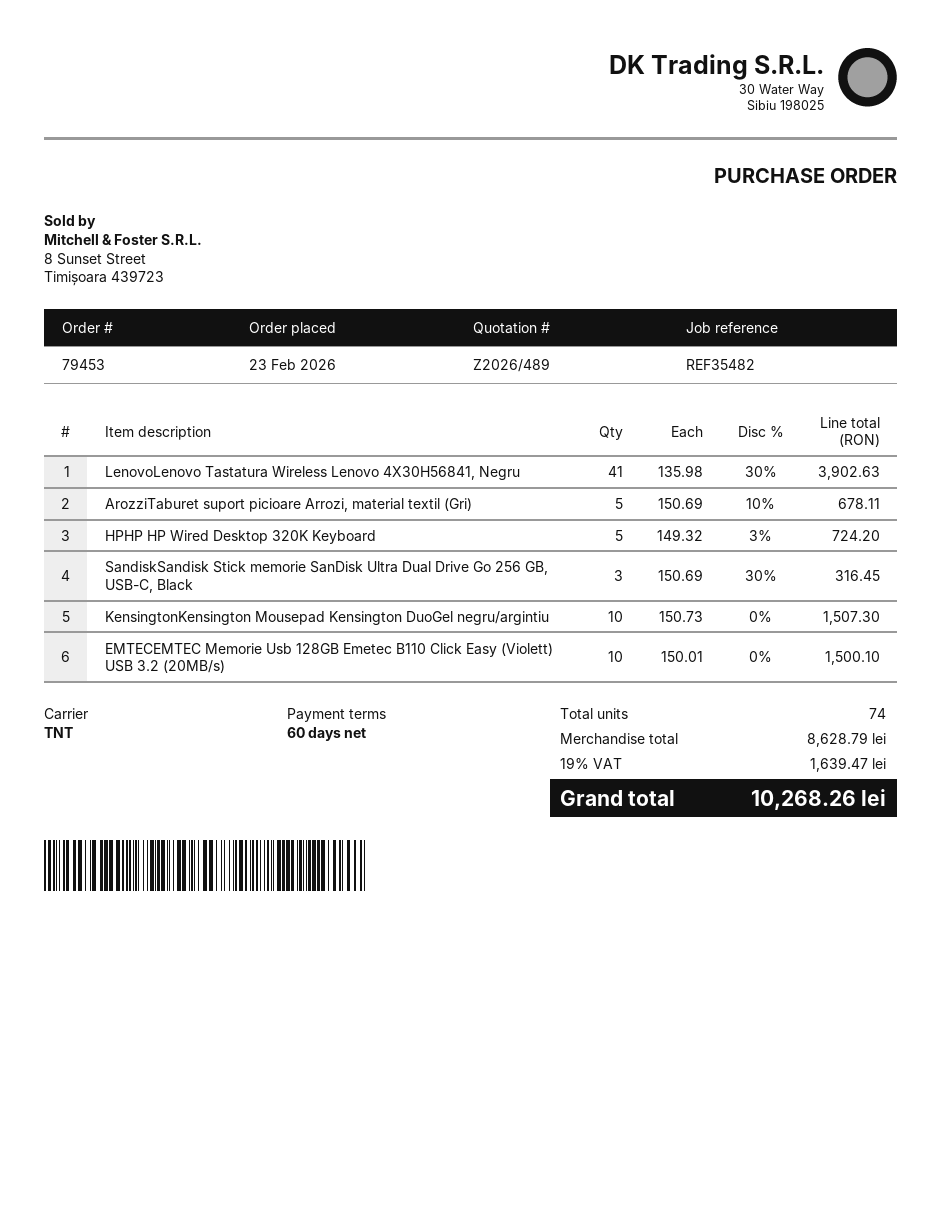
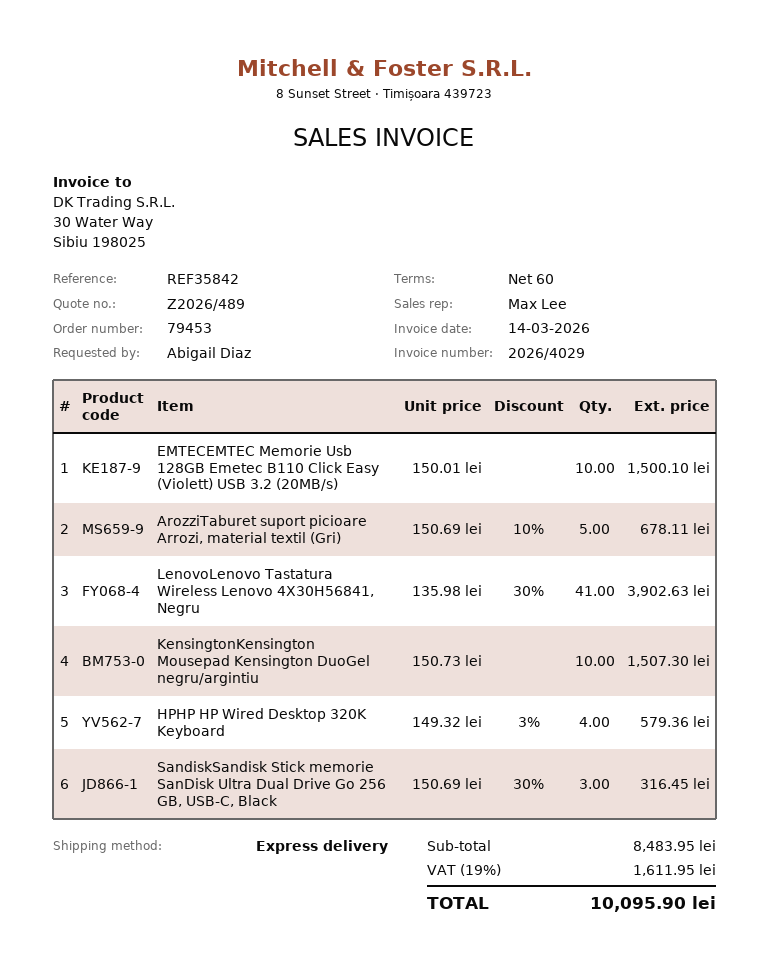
reference: REF35482 -> REF35842
shipping method: TNT -> express
HPHP HP Wired Desktop 320K Keyboard: 5 x 149.32 - 3% = 724.20 -> 4 x 149.32 - 3% = 579.36
subtotal: 8628.79 -> 8483.95
tax: 19% = 1639.47 -> 19% = 1611.95
total: 10268.26 -> 10095.90

